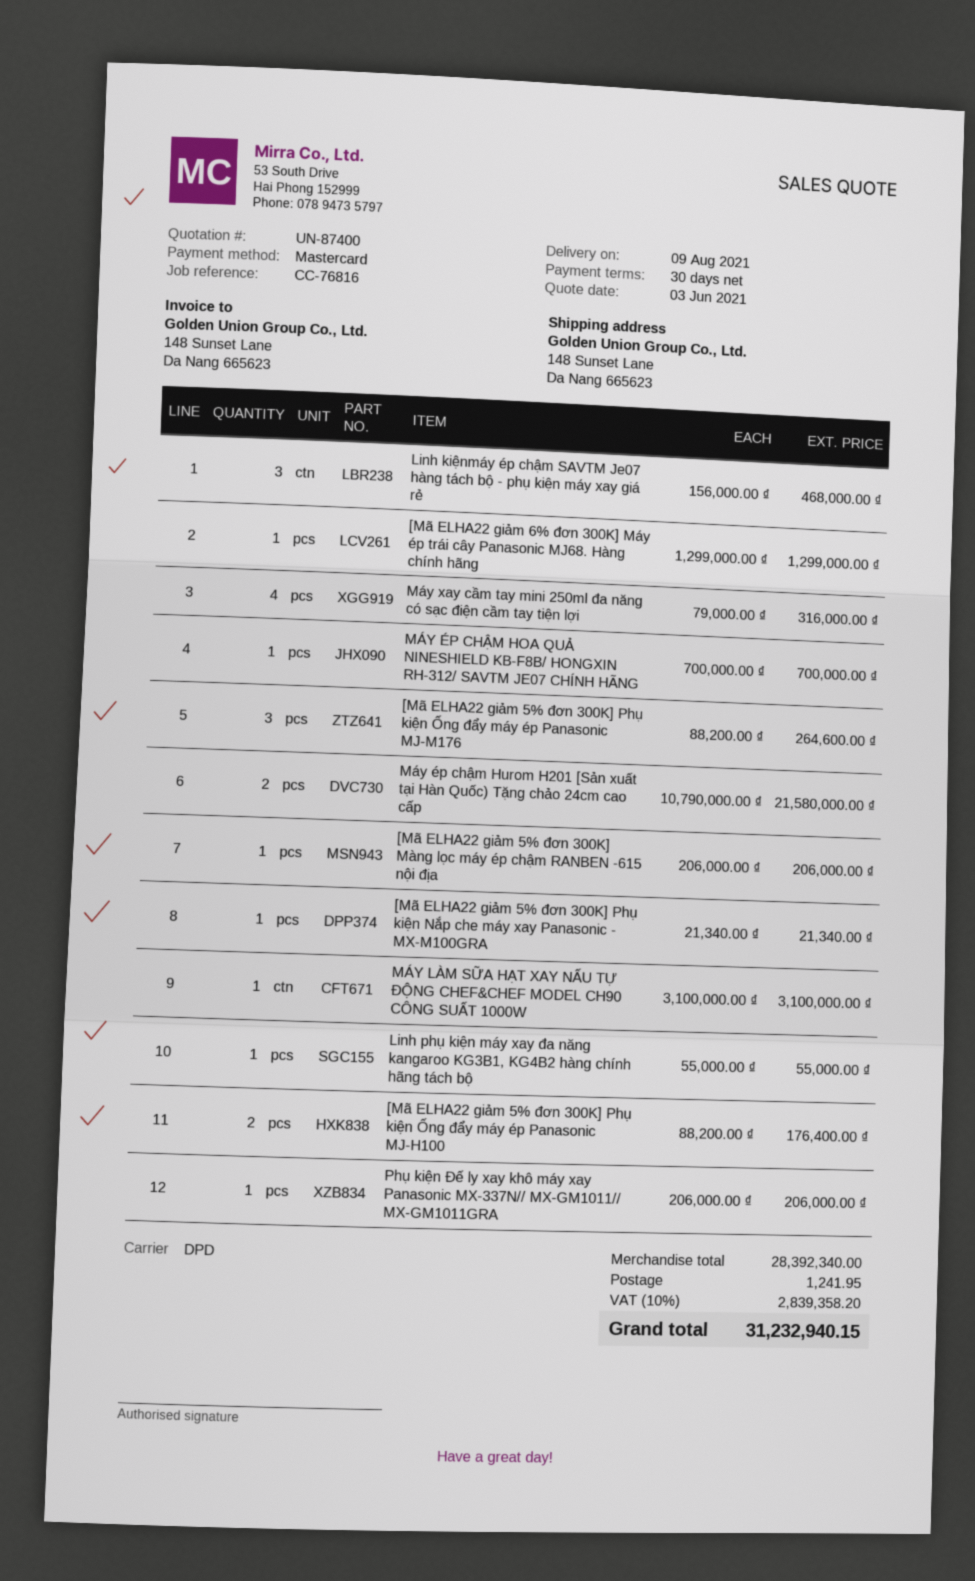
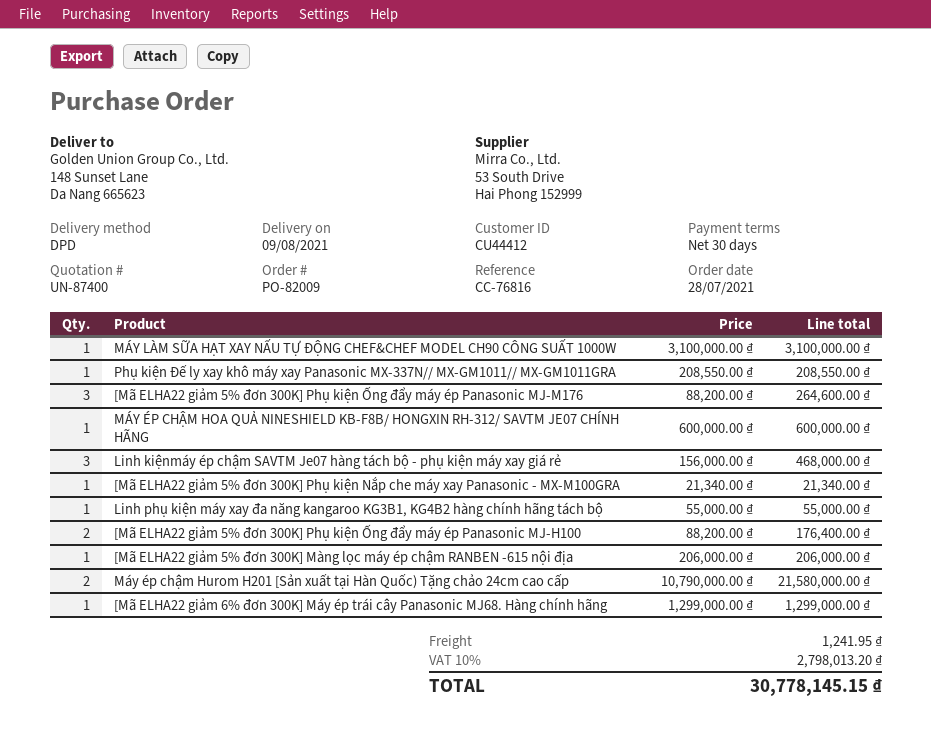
Máy xay cầm tay mini 250ml đa năng có sạc điện cầm tay tiện lợi: 4 x 79000.00 = 316000.00 -> none
MÁY ÉP CHẬM HOA QUẢ NINESHIELD KB-F8B/ HONGXIN RH-312/ SAVTM JE07 CHÍNH HÃNG: 1 x 700000.00 = 700000.00 -> 1 x 600000.00 = 600000.00
Phụ kiện Đế ly xay khô máy xay Panasonic MX-337N// MX-GM1011// MX-GM1011GRA: 1 x 206000.00 = 206000.00 -> 1 x 208550.00 = 208550.00
tax: 10% = 2839358.20 -> 10% = 2798013.20
total: 31232940.15 -> 30778145.15

